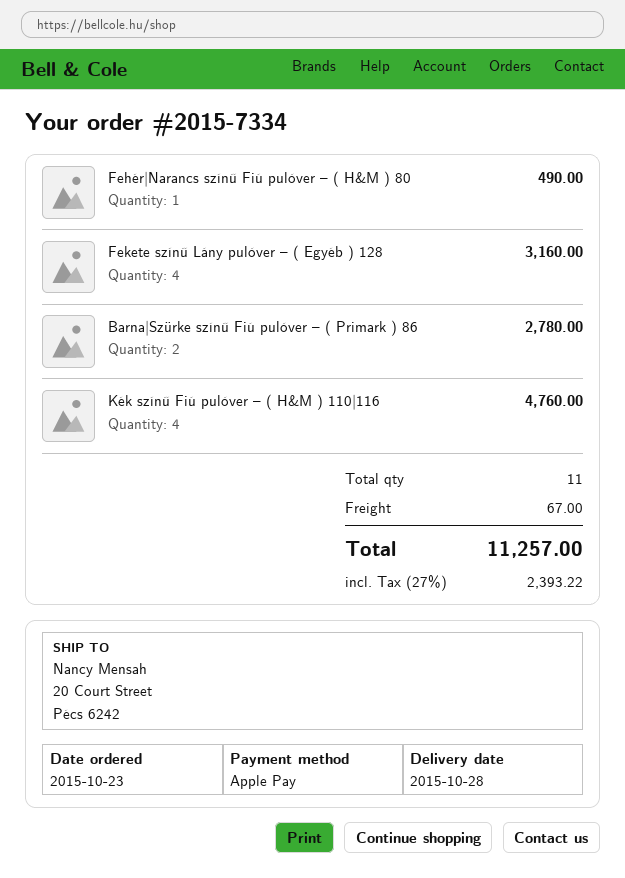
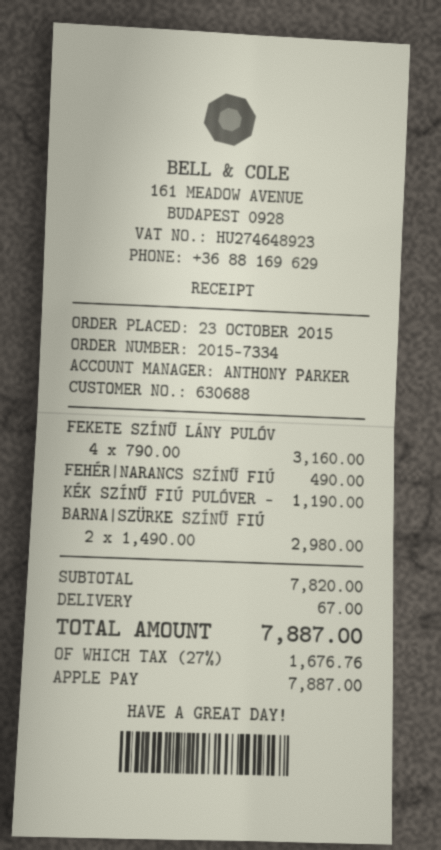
Barna|Szürke színű Fiú pulóver – ( Primark ) 86: 2 for 2780.00 -> 2 for 2980.00
Kék színű Fiú pulóver – ( H&M ) 110|116: 4 for 4760.00 -> 1 for 1190.00
tax: 27% = 2393.22 -> 27% = 1676.76
total: 11257.00 -> 7887.00

